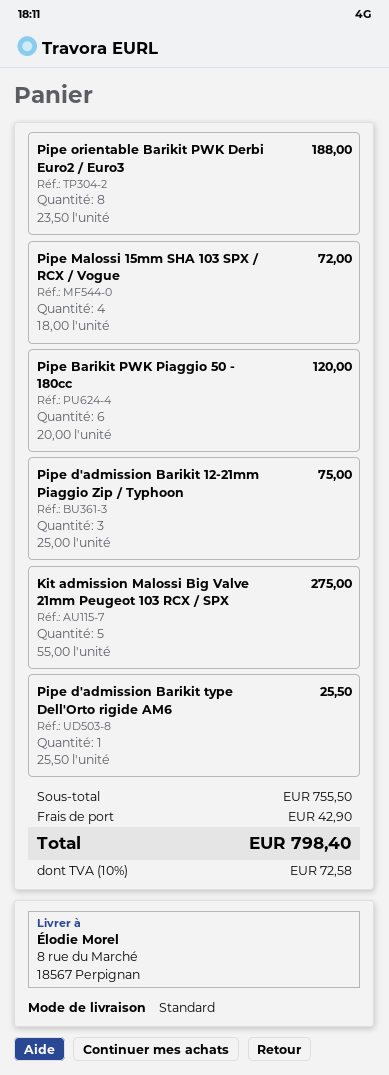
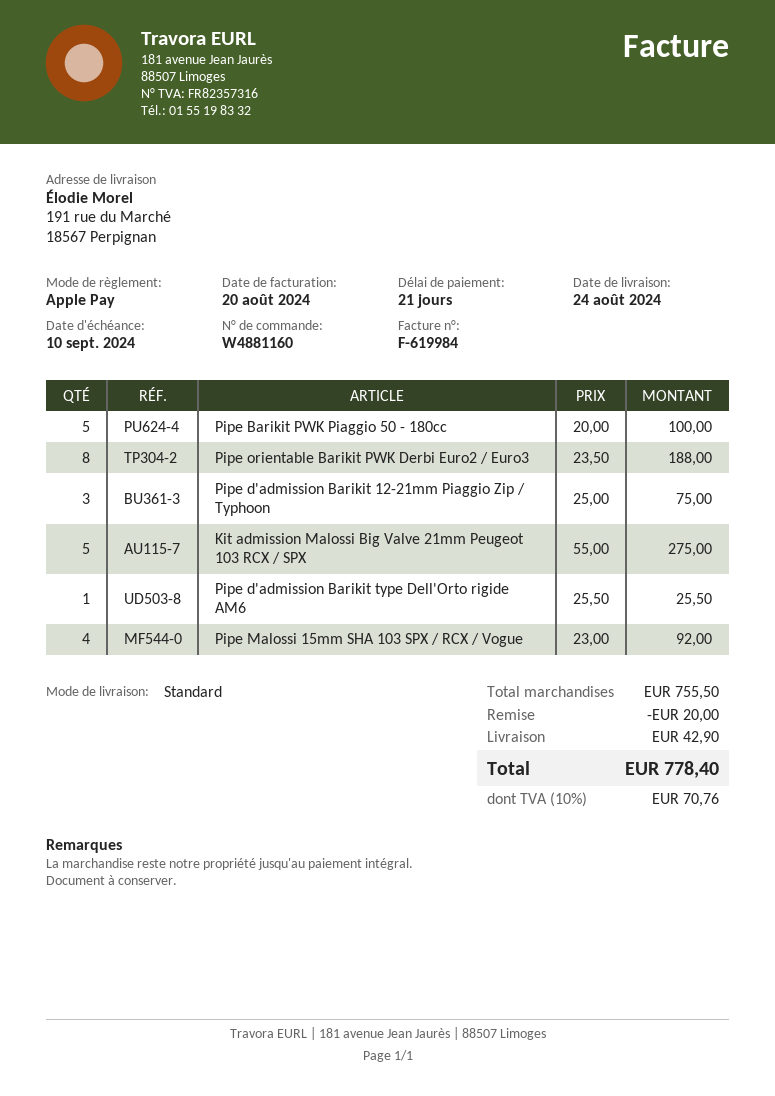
ship to: 8 rue du Marché, 18567 Perpignan -> 191 rue du Marché, 18567 Perpignan
Pipe Malossi 15mm SHA 103 SPX / RCX / Vogue: 4 x 18.00 = 72.00 -> 4 x 23.00 = 92.00
Pipe Barikit PWK Piaggio 50 - 180cc: 6 x 20.00 = 120.00 -> 5 x 20.00 = 100.00
discount: none -> 20.00
tax: 10% = 72.58 -> 10% = 70.76
total: 798.40 -> 778.40

